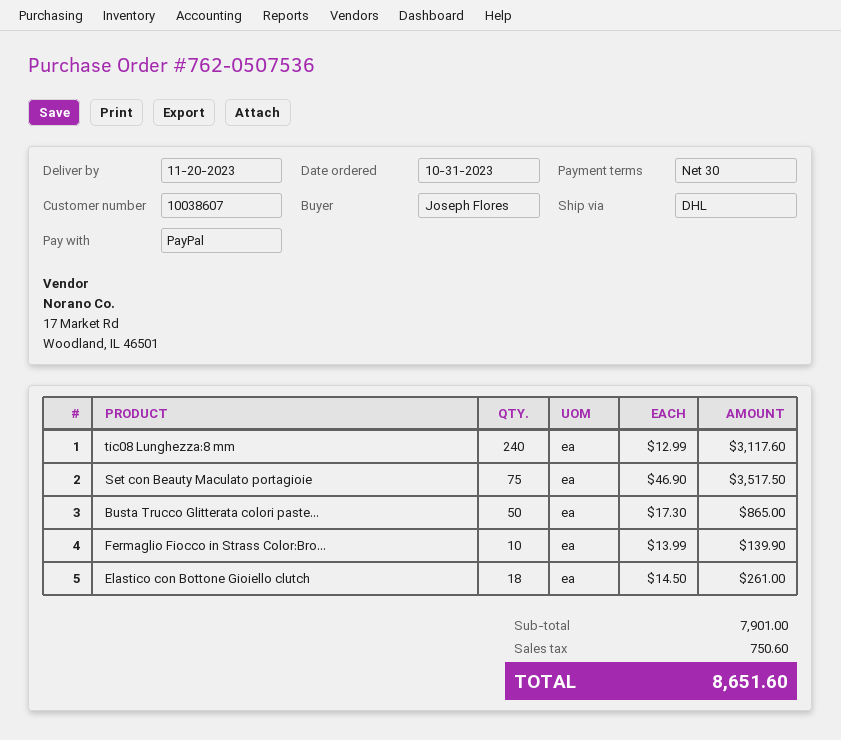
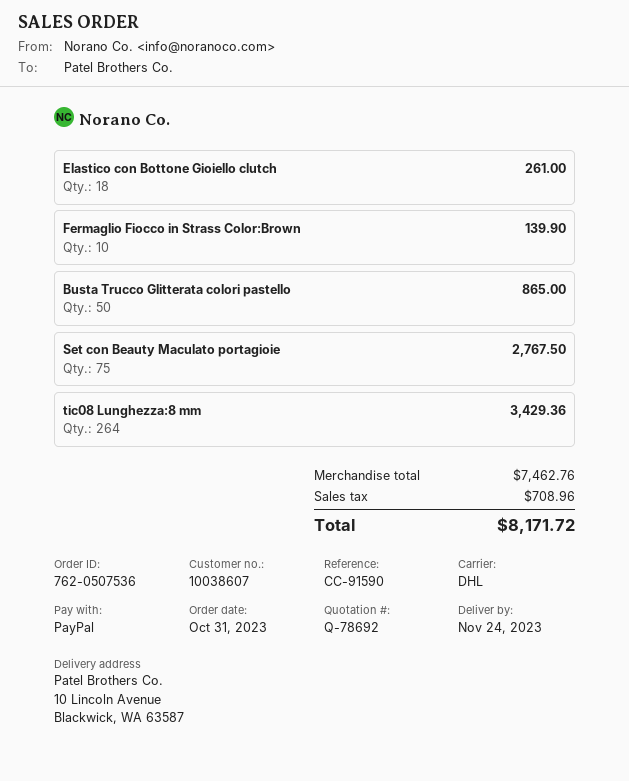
delivery date: 2023-11-20 -> 2023-11-24
tic08 Lunghezza:8 mm: 240 for 3117.60 -> 264 for 3429.36
Set con Beauty Maculato portagioie: 75 for 3517.50 -> 75 for 2767.50
subtotal: 7901.00 -> 7462.76
tax: 750.60 -> 708.96
total: 8651.60 -> 8171.72

